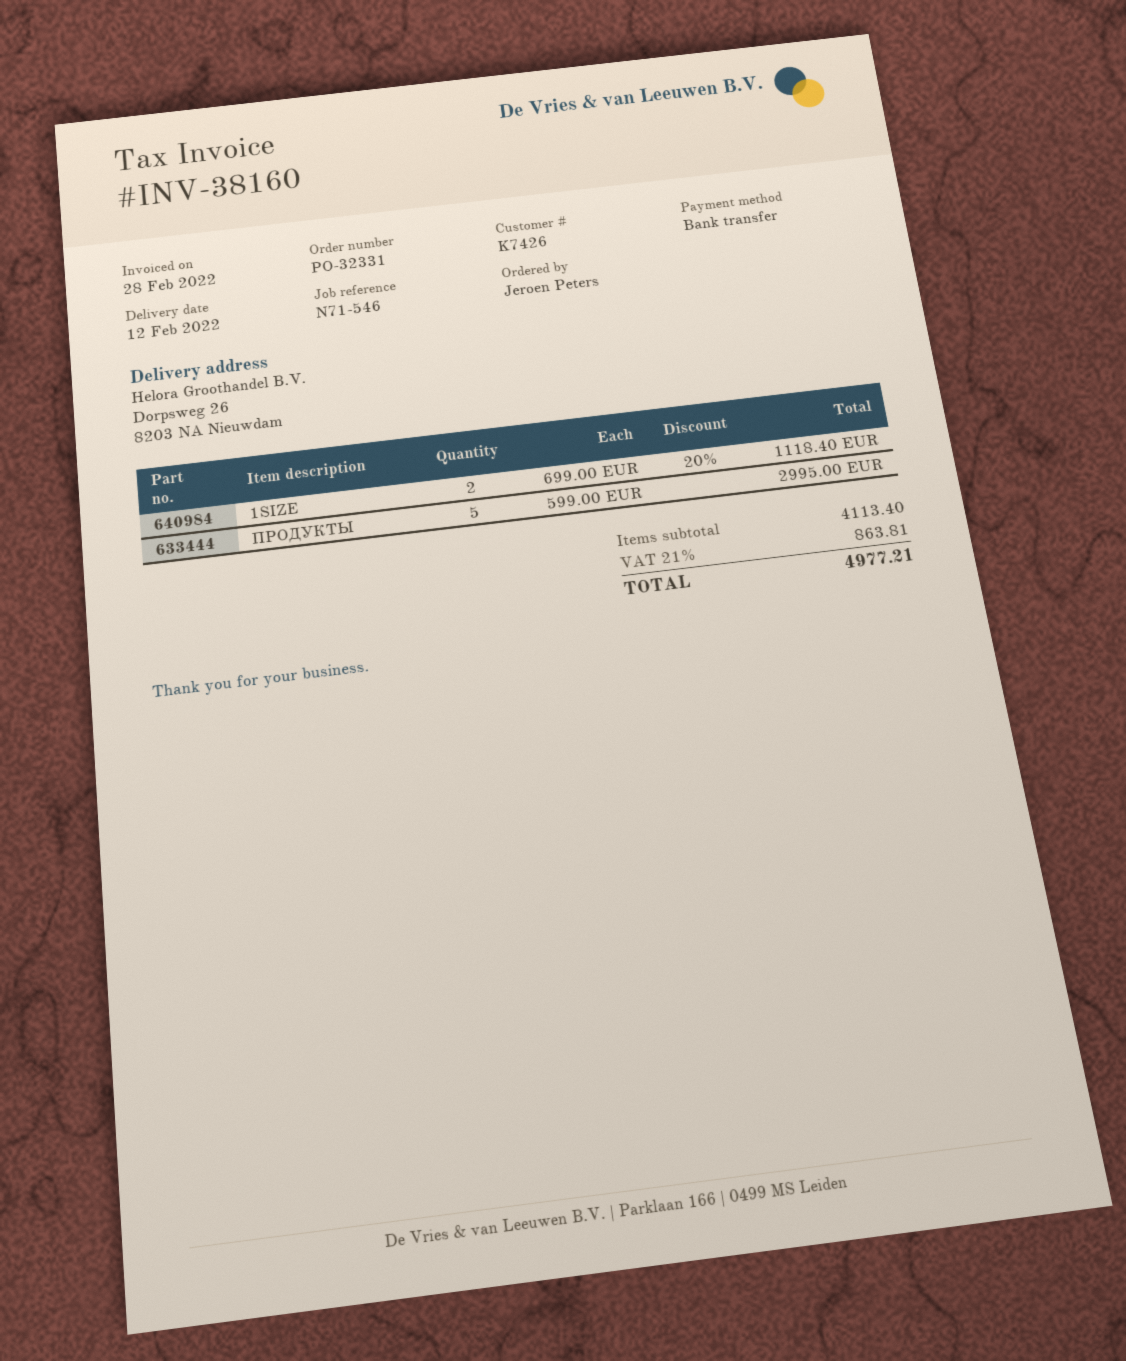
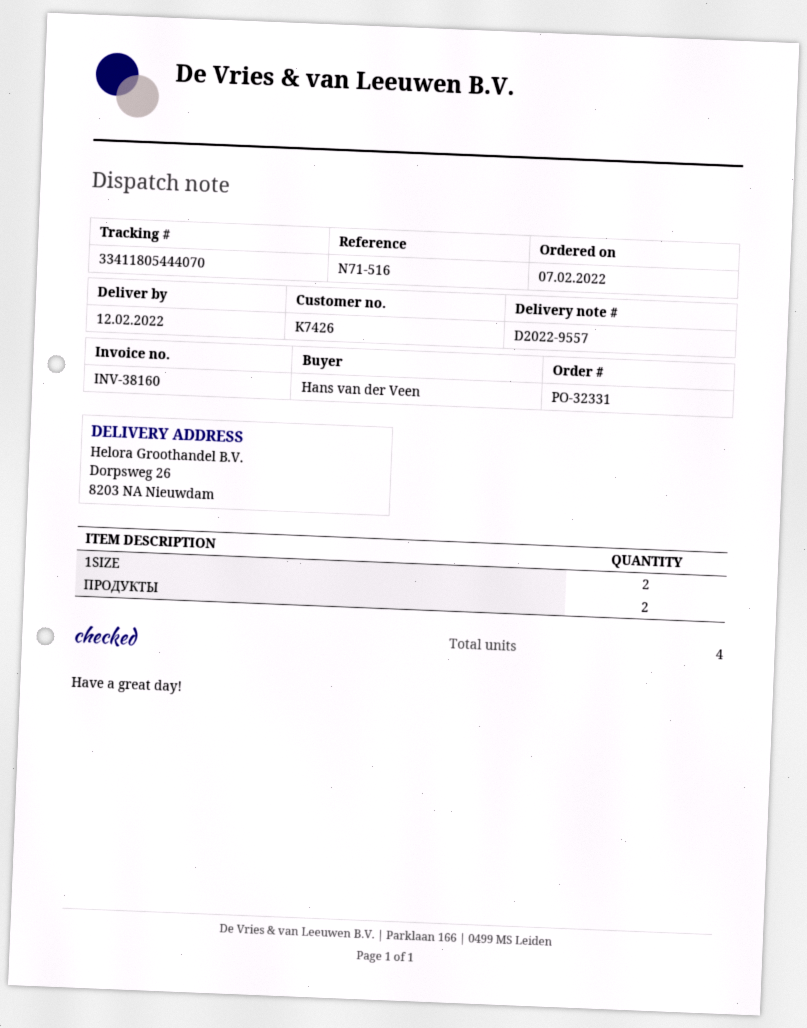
reference: N71-546 -> N71-516
ordered by: Jeroen Peters -> Hans van der Veen
ПРОДУКТЫ: 5 -> 2

